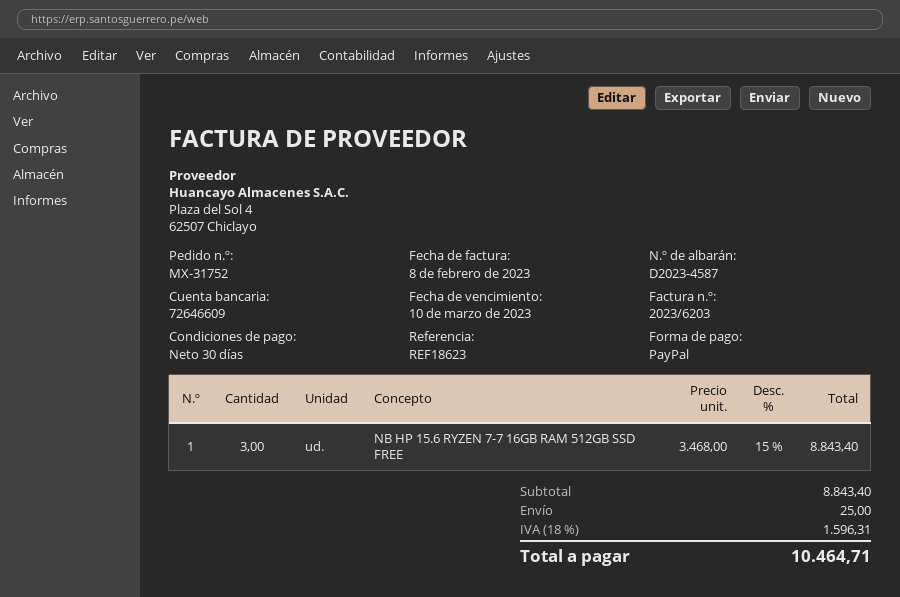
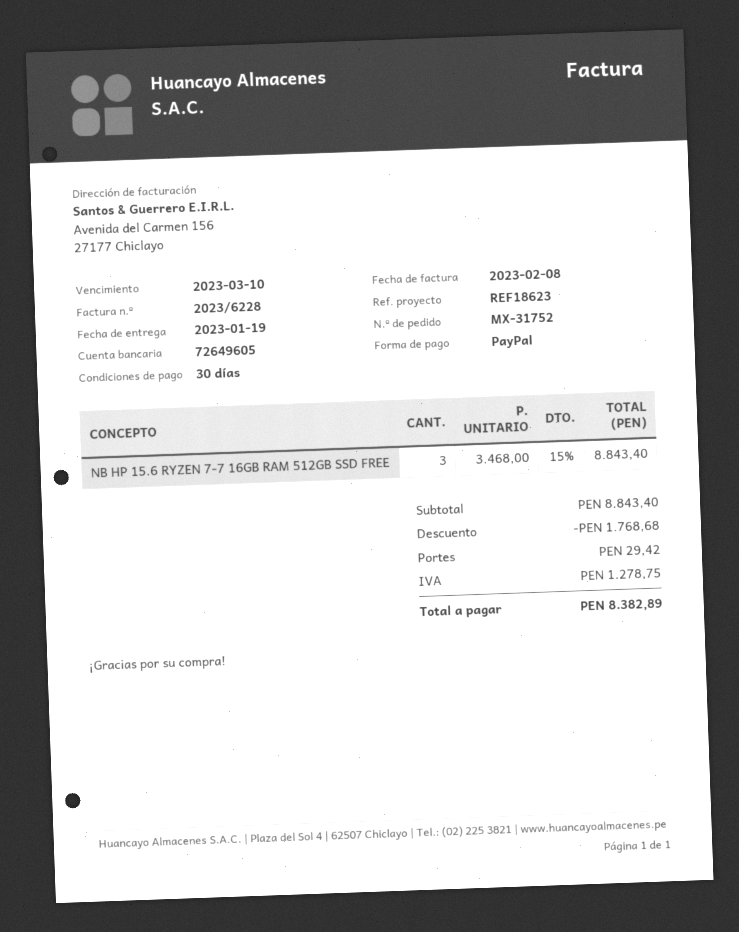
invoice number: 2023/6203 -> 2023/6228
bank account: 72646609 -> 72649605
discount: none -> 1768.68
shipping: 25.00 -> 29.42
tax: 1596.31 -> 1278.75
total: 10464.71 -> 8382.89

